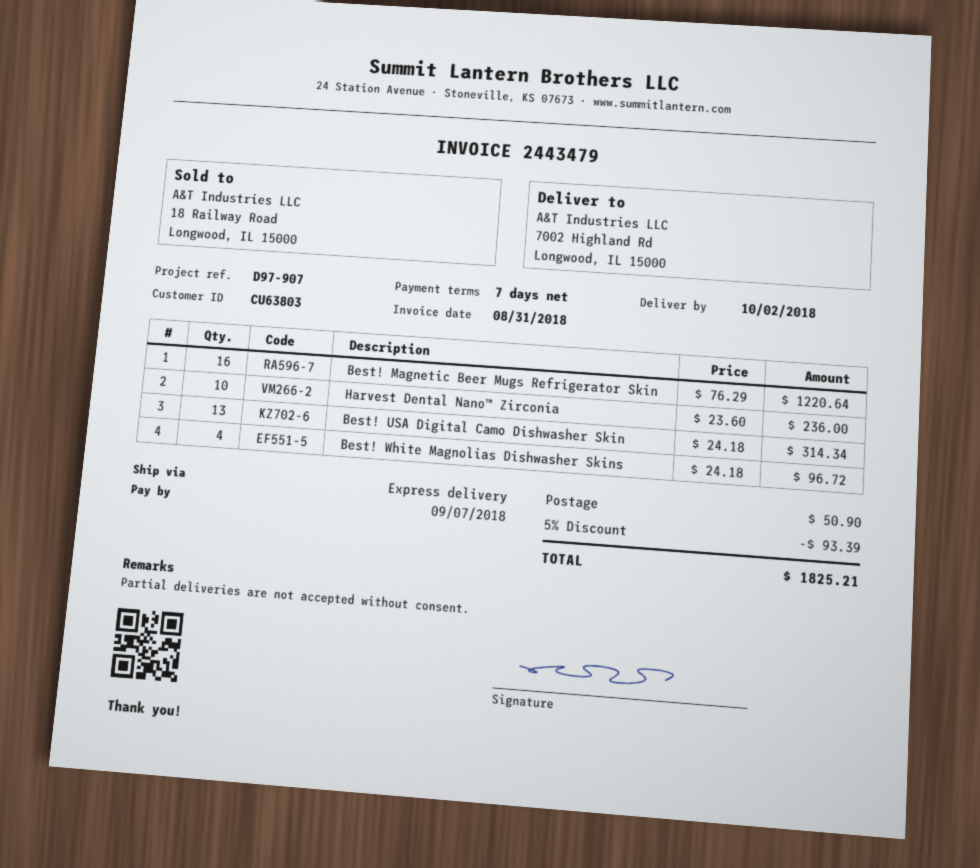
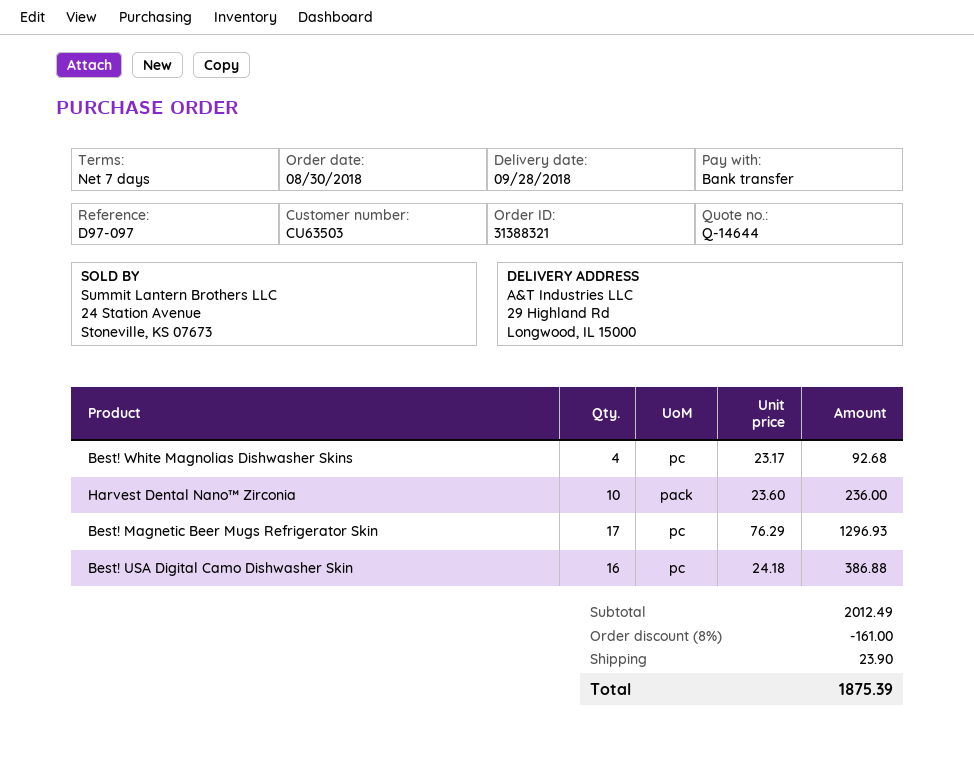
delivery date: 2018-10-02 -> 2018-09-28
customer number: CU63803 -> CU63503
reference: D97-907 -> D97-097
ship to: 7002 Highland Rd, Longwood, IL 15000 -> 29 Highland Rd, Longwood, IL 15000
Best! Magnetic Beer Mugs Refrigerator Skin: 16 x 76.29 = 1220.64 -> 17 x 76.29 = 1296.93
Best! USA Digital Camo Dishwasher Skin: 13 x 24.18 = 314.34 -> 16 x 24.18 = 386.88
Best! White Magnolias Dishwasher Skins: 4 x 24.18 = 96.72 -> 4 x 23.17 = 92.68
discount: 5% = 93.39 -> 8% = 161.00
shipping: 50.90 -> 23.90
total: 1825.21 -> 1875.39

